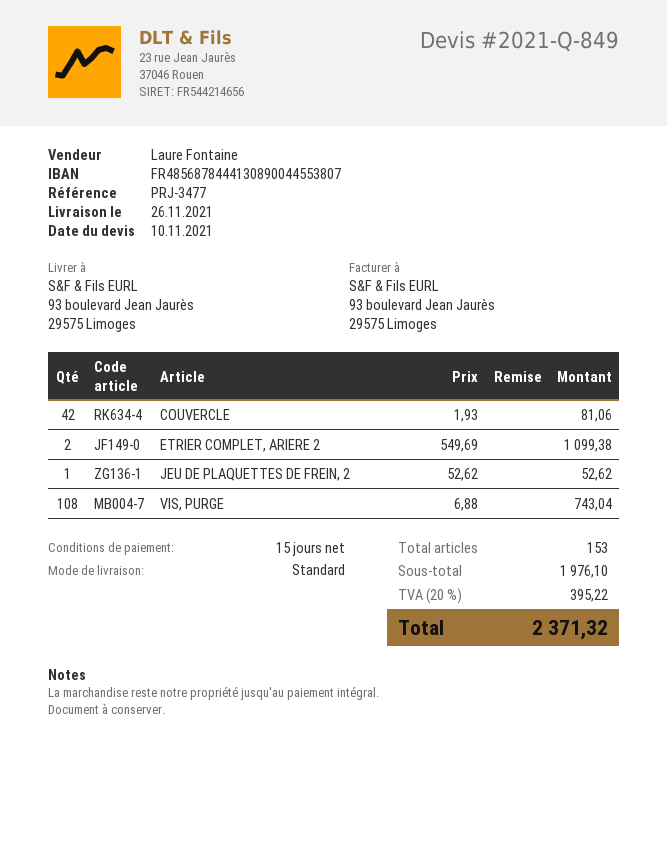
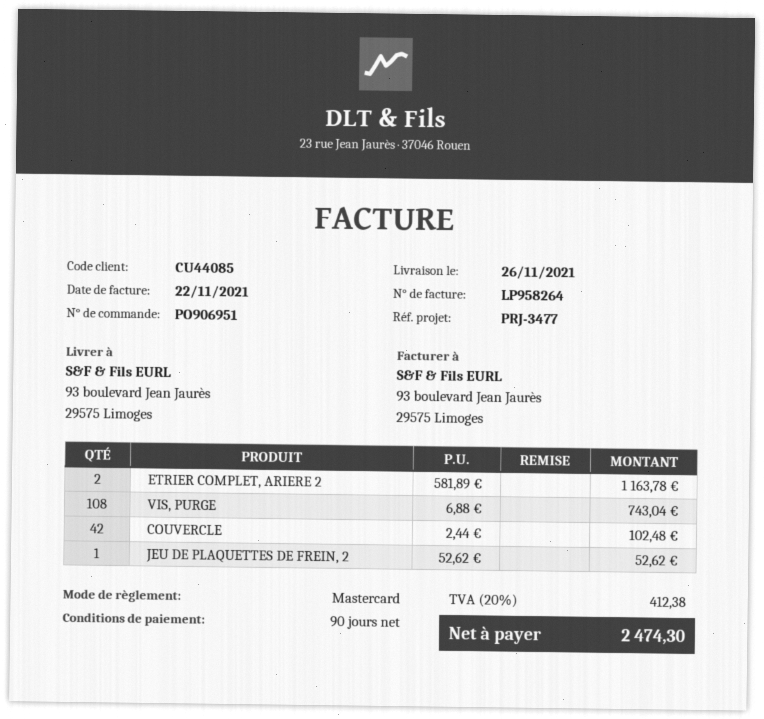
payment terms: 15 days -> 90 days
COUVERCLE: 42 x 1.93 = 81.06 -> 42 x 2.44 = 102.48
ETRIER COMPLET, ARIERE 2: 2 x 549.69 = 1099.38 -> 2 x 581.89 = 1163.78
tax: 20% = 395.22 -> 20% = 412.38
total: 2371.32 -> 2474.30

